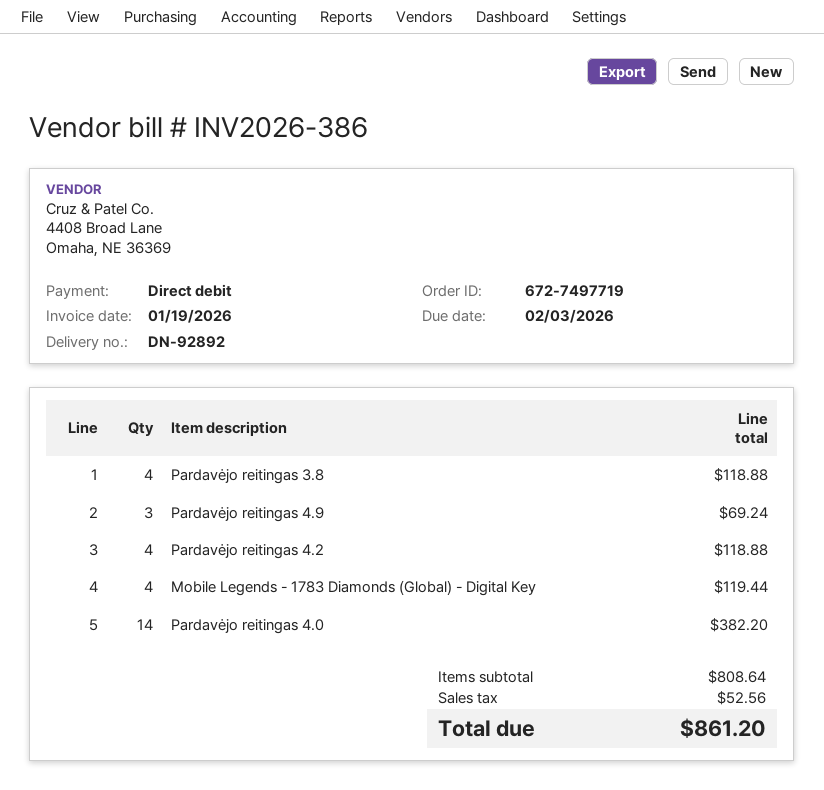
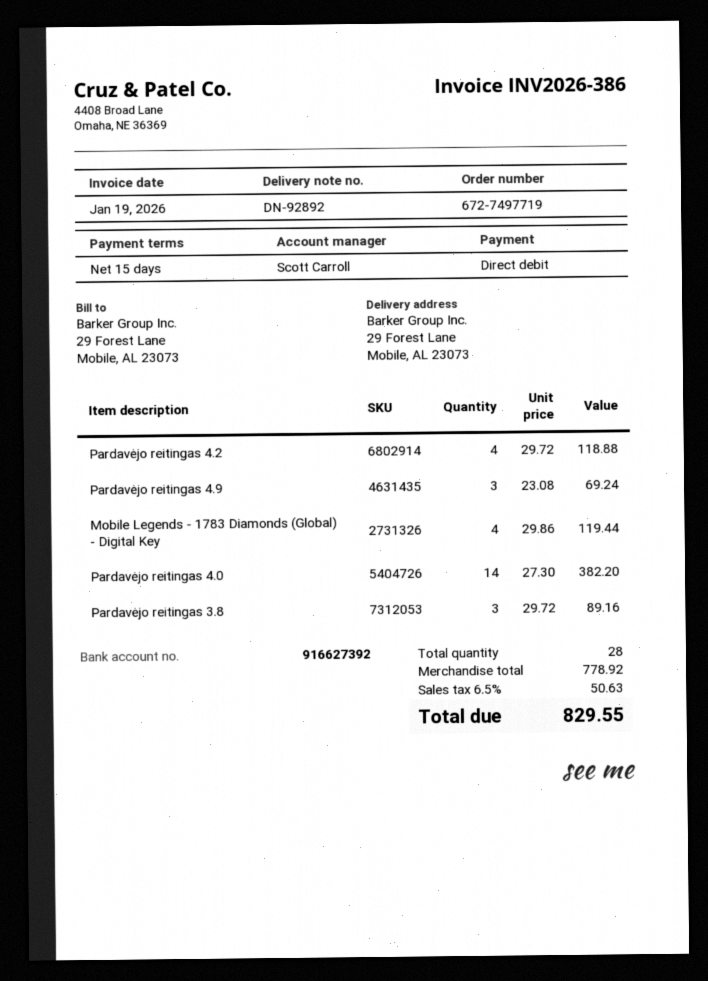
Pardavėjo reitingas 3.8: 4 for 118.88 -> 3 for 89.16
subtotal: 808.64 -> 778.92
tax: 52.56 -> 50.63
total: 861.20 -> 829.55

